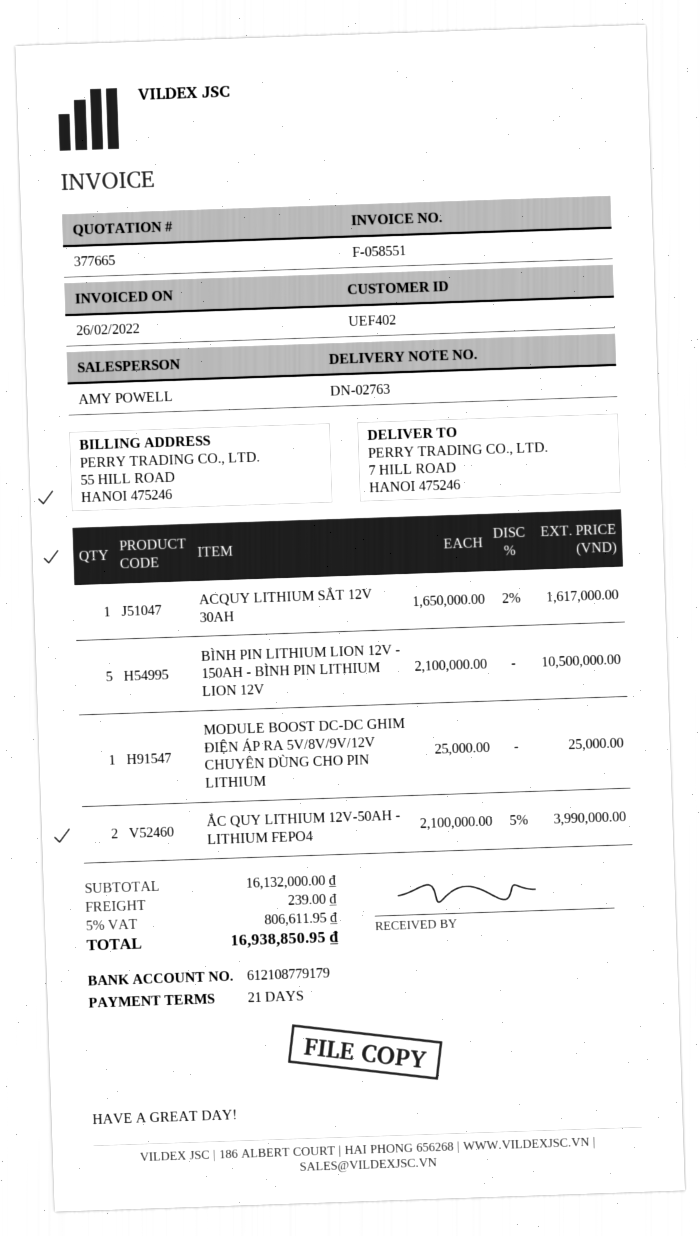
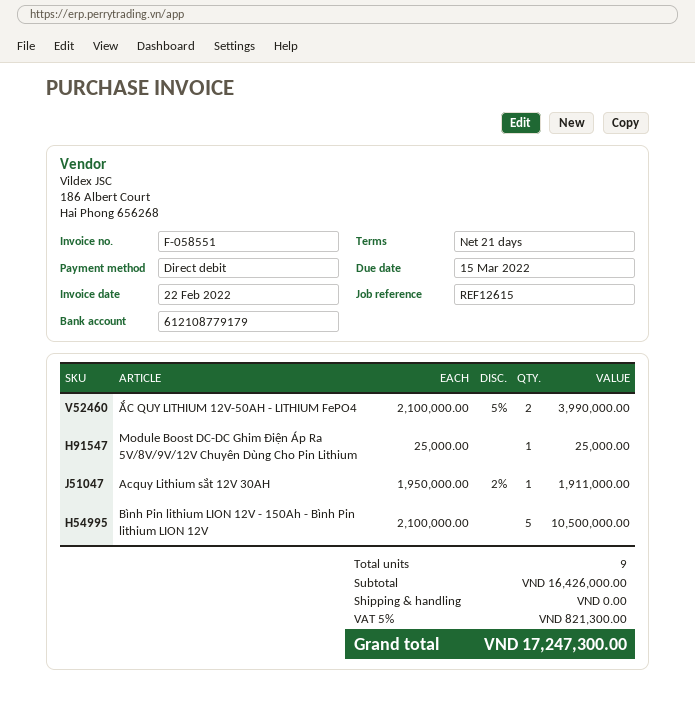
invoice date: 2022-02-26 -> 2022-02-22
ACQUY LITHIUM SẮT 12V 30AH: 1 x 1650000.00 - 2% = 1617000.00 -> 1 x 1950000.00 - 2% = 1911000.00
subtotal: 16132000.00 -> 16426000.00
shipping: 239.00 -> 0.00
tax: 5% = 806611.95 -> 5% = 821300.00
total: 16938850.95 -> 17247300.00

